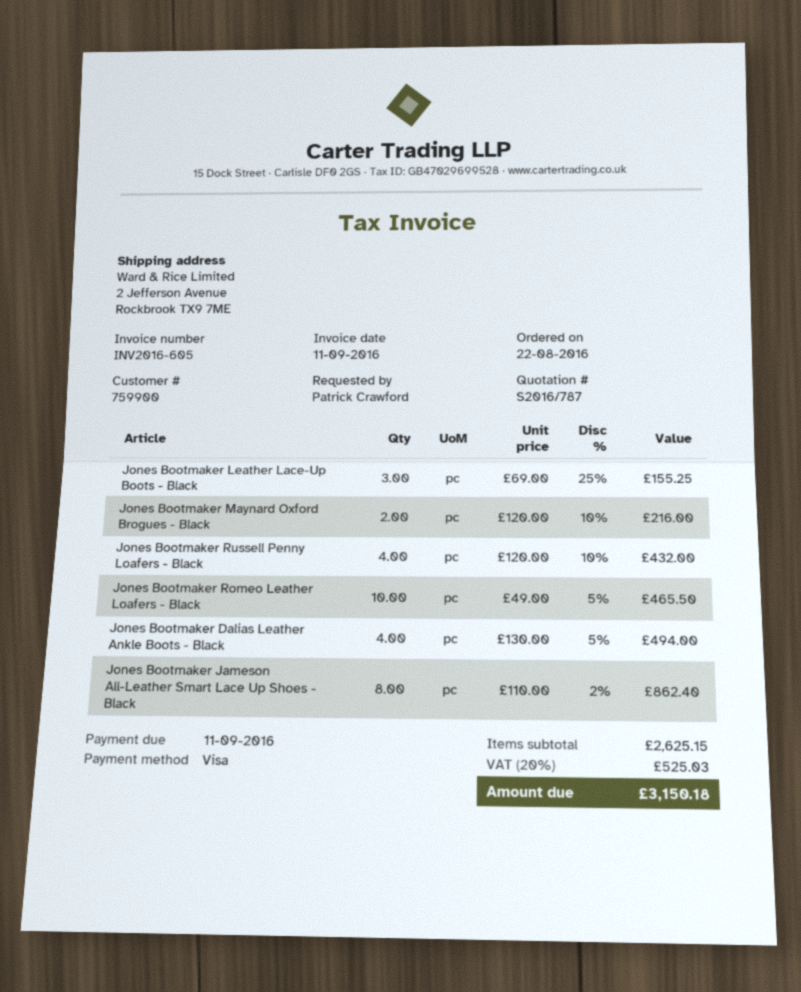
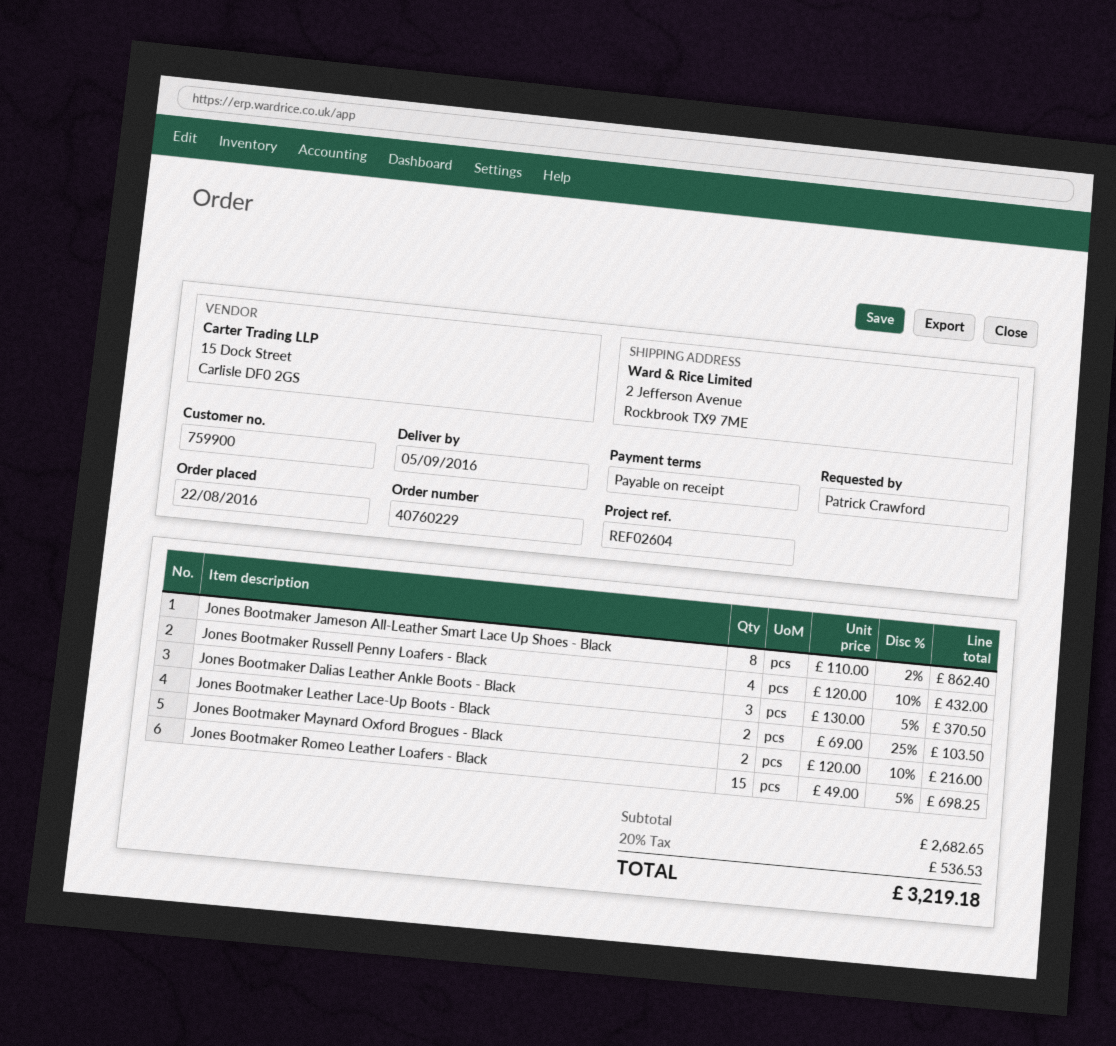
Jones Bootmaker Leather Lace-Up Boots - Black: 3 x 69.00 - 25% = 155.25 -> 2 x 69.00 - 25% = 103.50
Jones Bootmaker Romeo Leather Loafers - Black: 10 x 49.00 - 5% = 465.50 -> 15 x 49.00 - 5% = 698.25
Jones Bootmaker Dalias Leather Ankle Boots - Black: 4 x 130.00 - 5% = 494.00 -> 3 x 130.00 - 5% = 370.50
subtotal: 2625.15 -> 2682.65
tax: 20% = 525.03 -> 20% = 536.53
total: 3150.18 -> 3219.18

